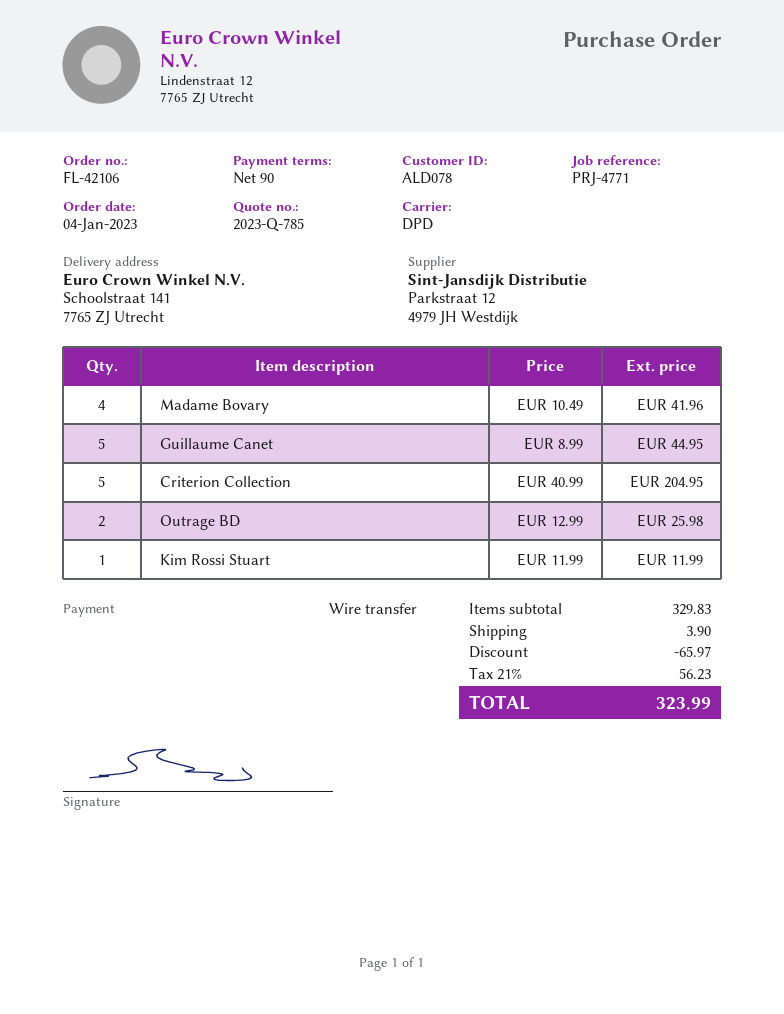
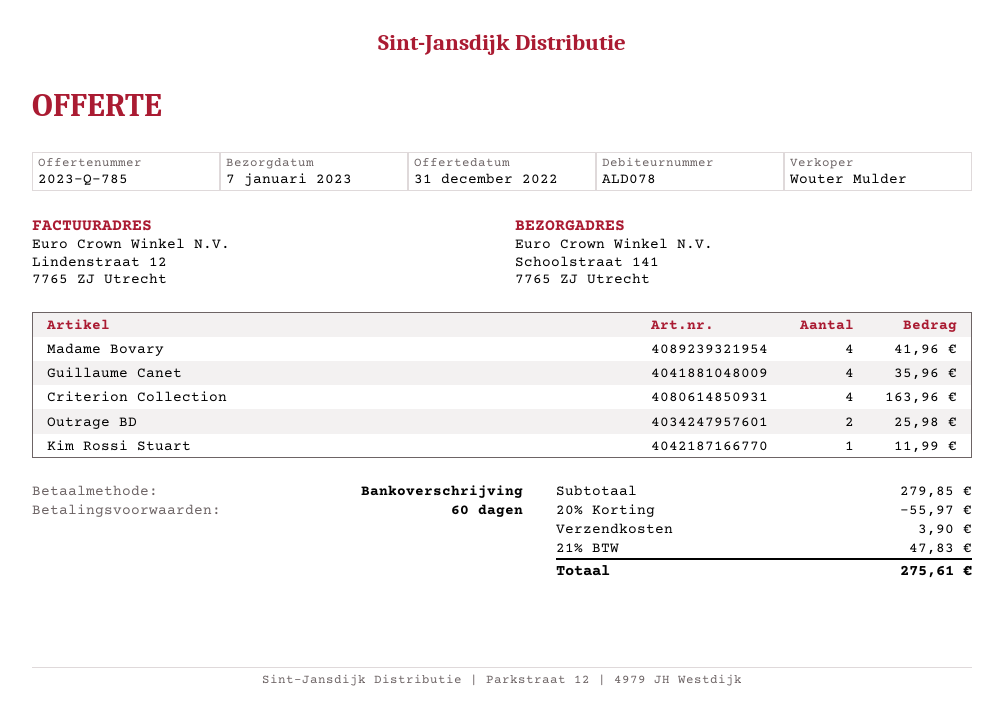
payment terms: 90 days -> 60 days
Guillaume Canet: 5 for 44.95 -> 4 for 35.96
Criterion Collection: 5 for 204.95 -> 4 for 163.96
subtotal: 329.83 -> 279.85
discount: 65.97 -> 55.97
tax: 21% = 56.23 -> 21% = 47.83
total: 323.99 -> 275.61

